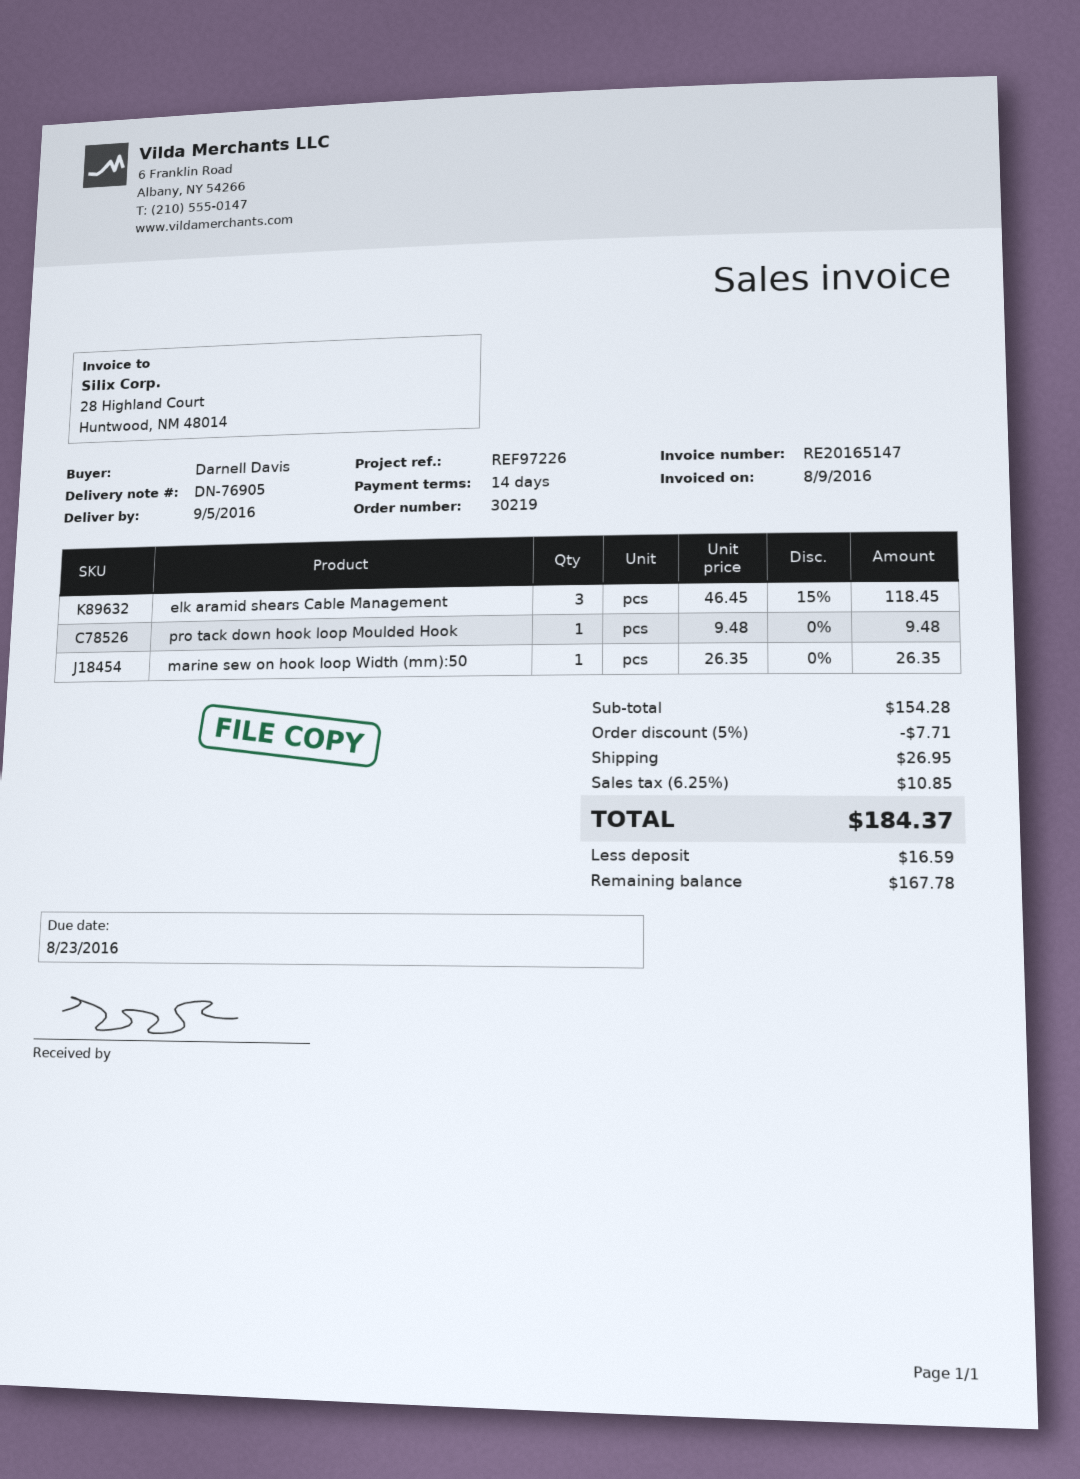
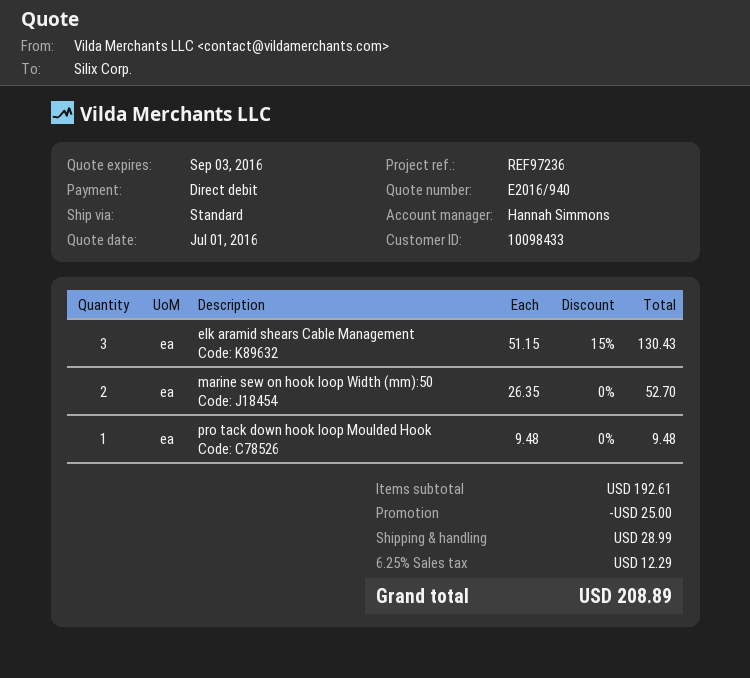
reference: REF97226 -> REF97236
elk aramid shears Cable Management: 3 x 46.45 - 15% = 118.45 -> 3 x 51.15 - 15% = 130.43
marine sew on hook loop Width (mm):50: 1 x 26.35 = 26.35 -> 2 x 26.35 = 52.70
subtotal: 154.28 -> 192.61
discount: 7.71 -> 25.00
shipping: 26.95 -> 28.99
tax: 6.25% = 10.85 -> 6.25% = 12.29
total: 184.37 -> 208.89

